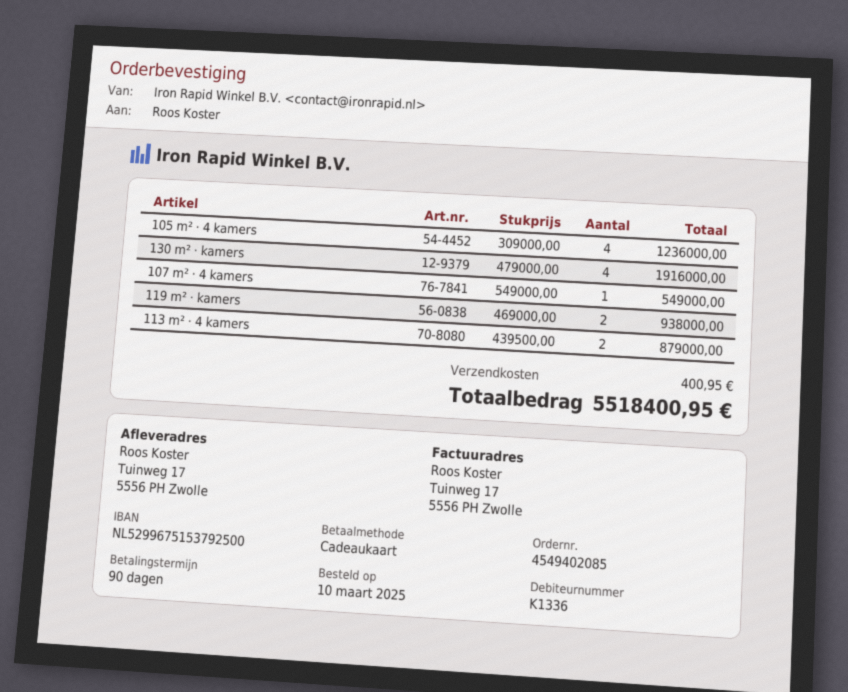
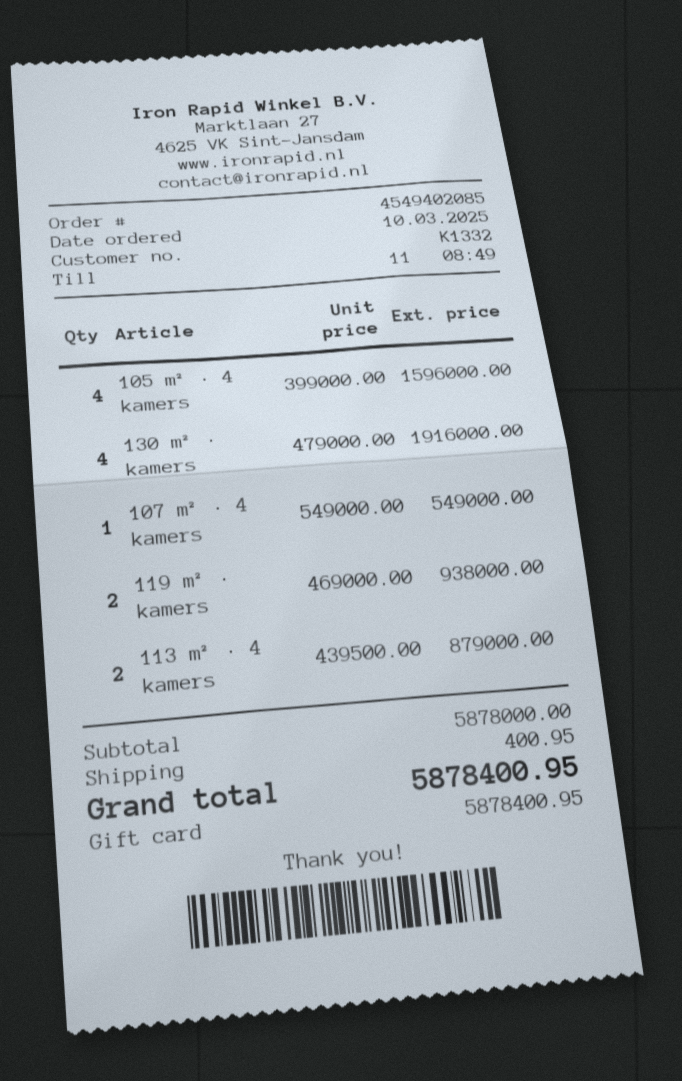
customer number: K1336 -> K1332
105 m² · 4 kamers: 4 x 309000.00 = 1236000.00 -> 4 x 399000.00 = 1596000.00
total: 5518400.95 -> 5878400.95

